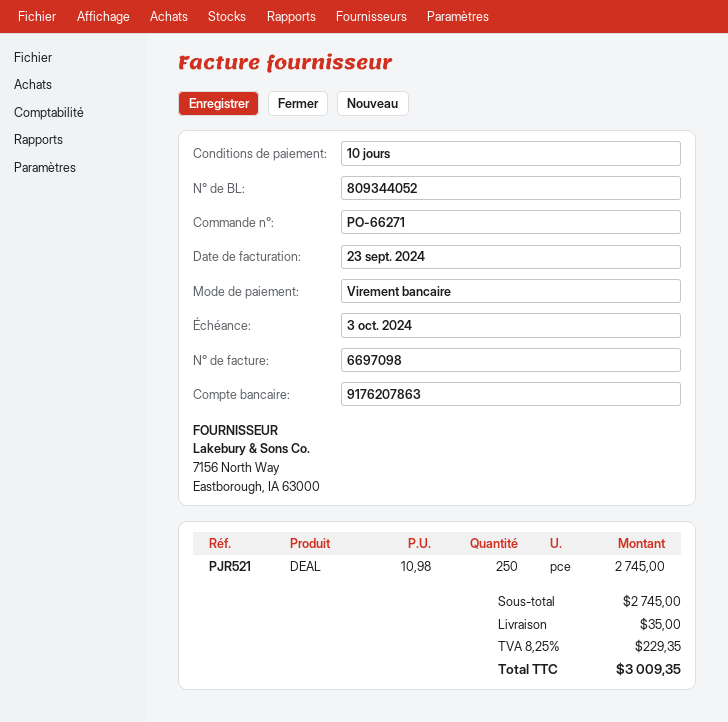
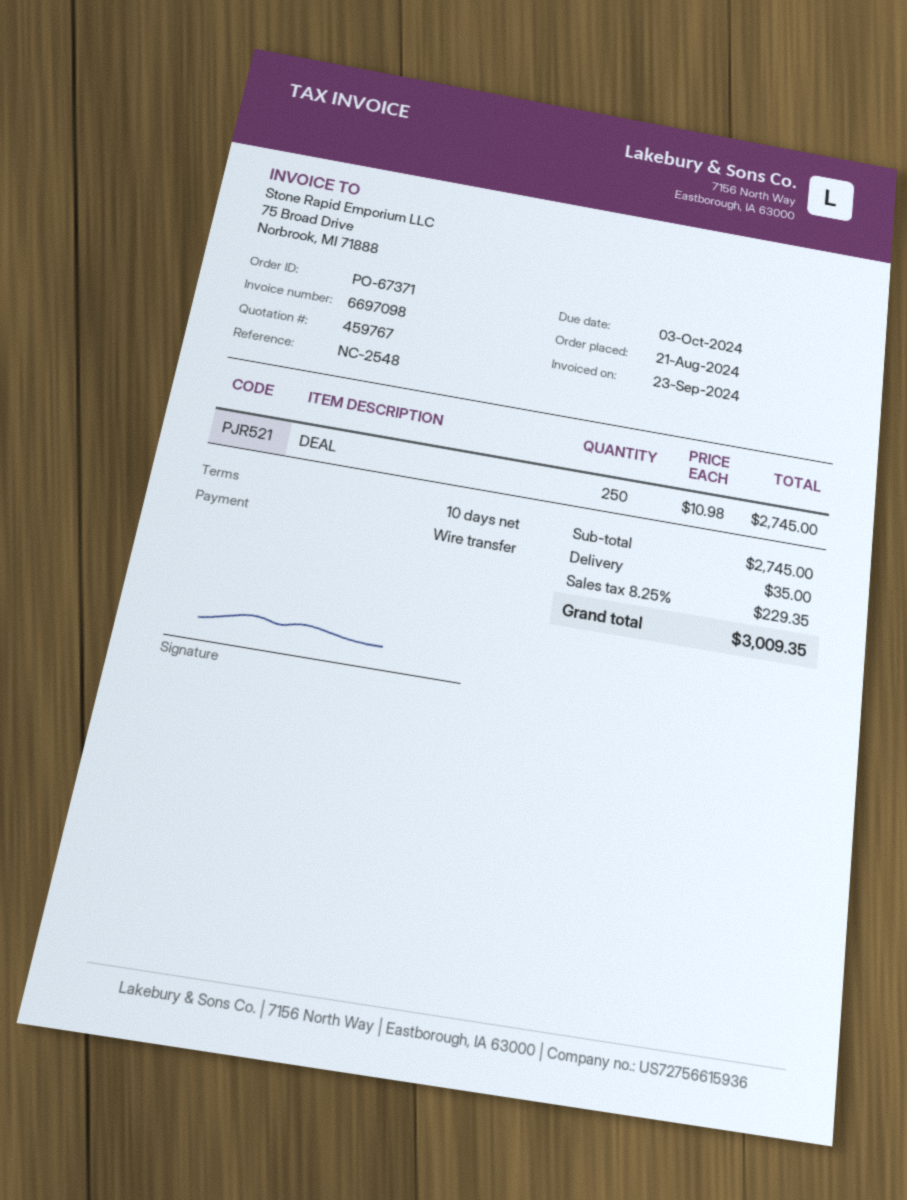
order number: PO-66271 -> PO-67371

